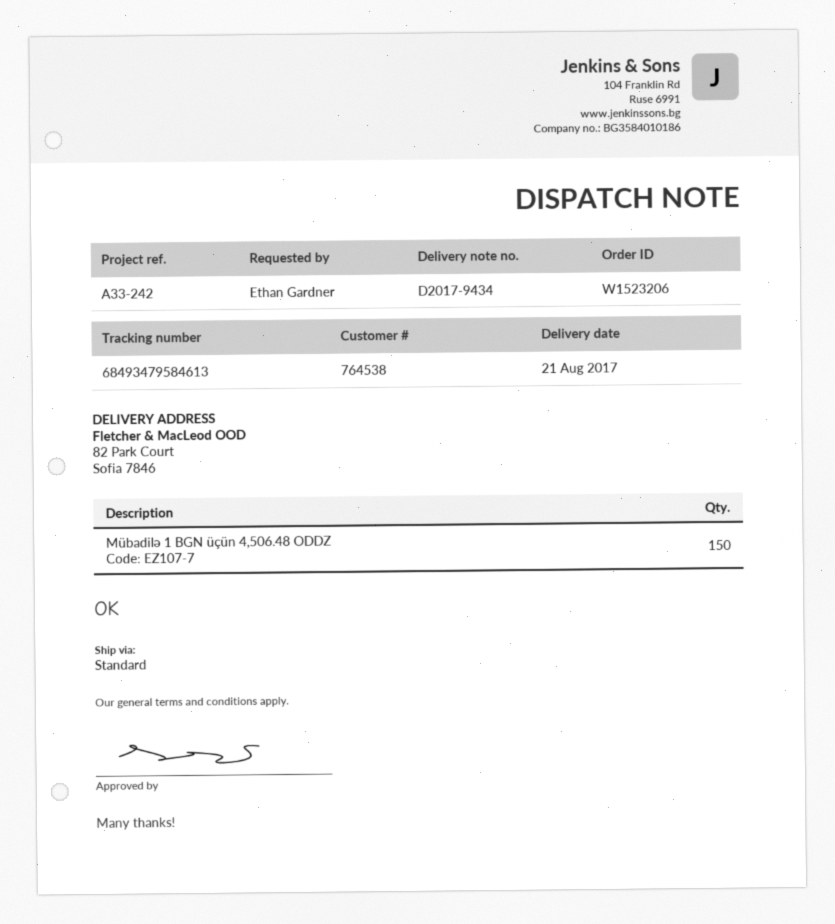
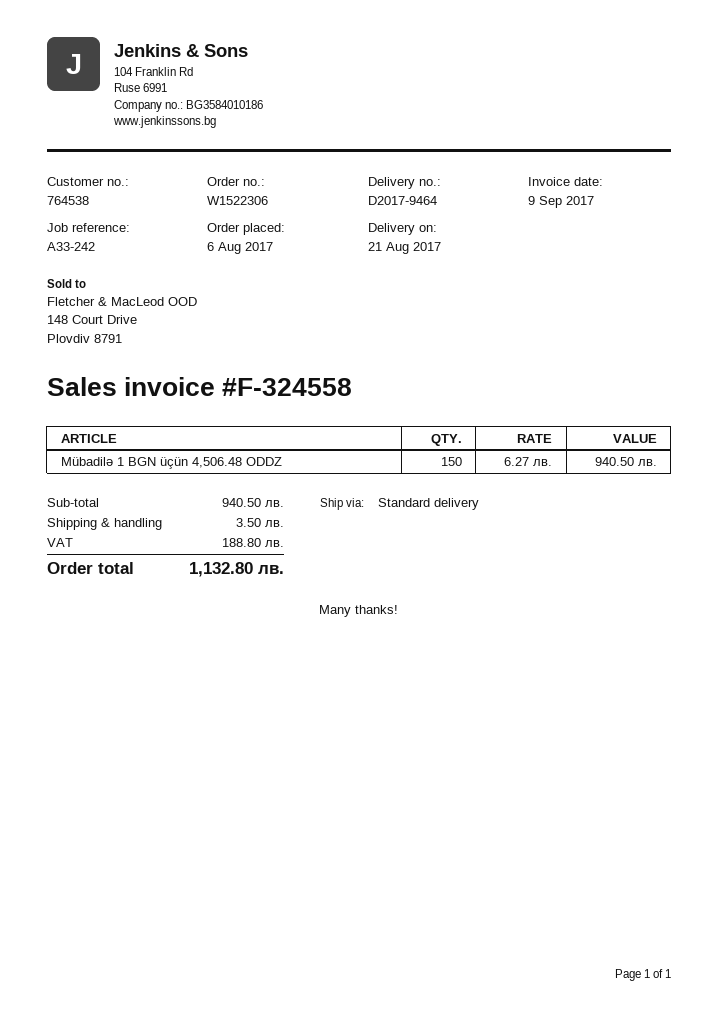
order number: W1523206 -> W1522306
delivery note number: D2017-9434 -> D2017-9464

